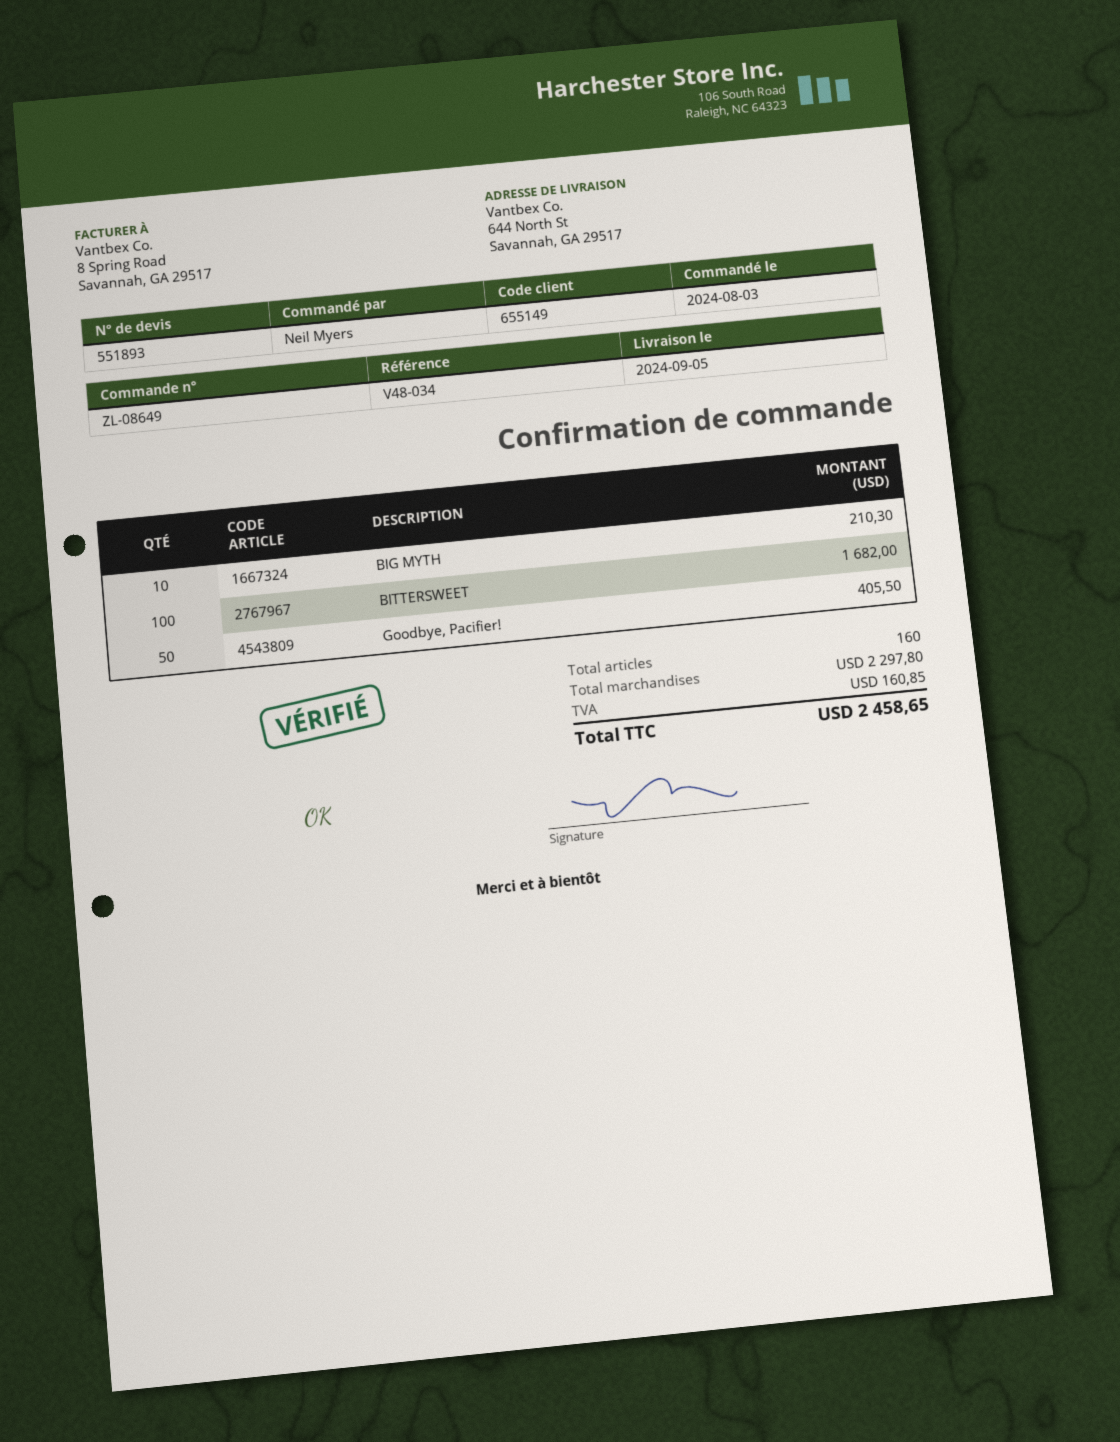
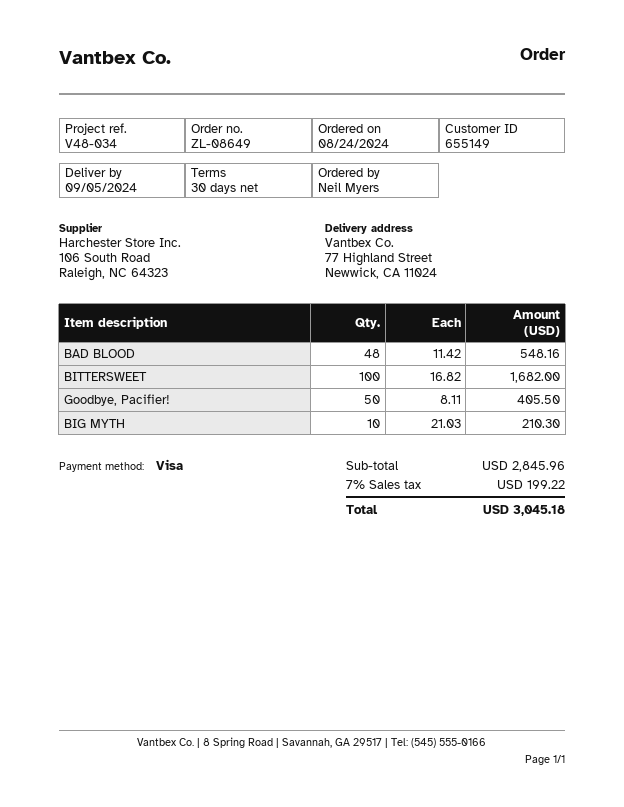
order date: 2024-08-03 -> 2024-08-24
ship to: 644 North St, Savannah, GA 29517 -> 77 Highland Street, Newwick, CA 11024
BAD BLOOD: none -> 48 for 548.16
subtotal: 2297.80 -> 2845.96
tax: 160.85 -> 199.22
total: 2458.65 -> 3045.18

